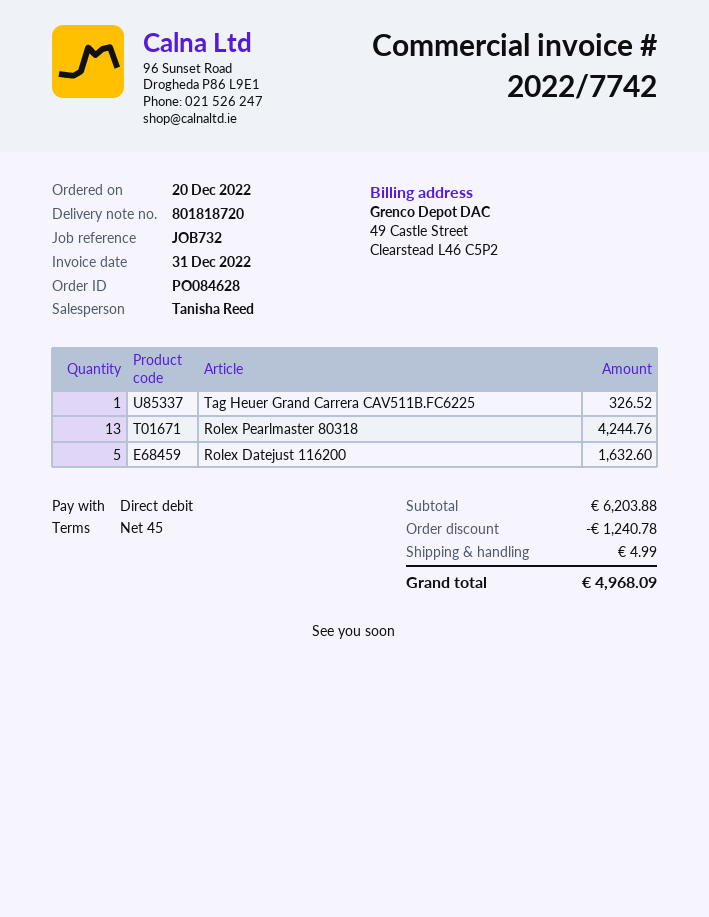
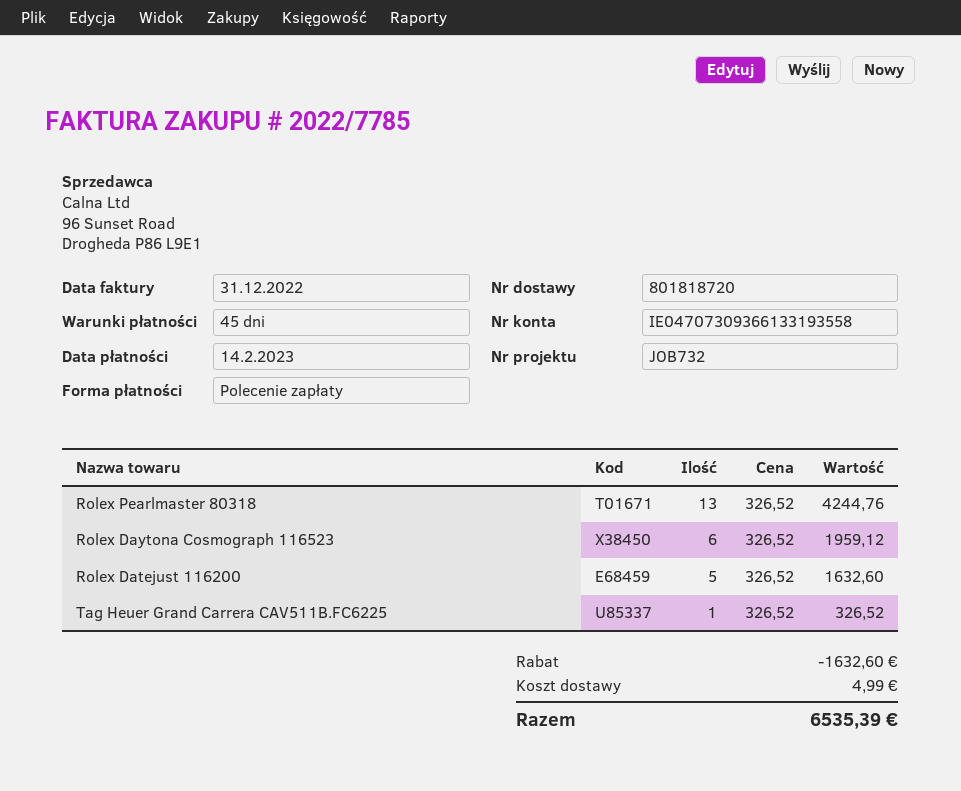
invoice number: 2022/7742 -> 2022/7785
Rolex Daytona Cosmograph 116523: none -> 6 for 1959.12
discount: 1240.78 -> 1632.60
total: 4968.09 -> 6535.39

